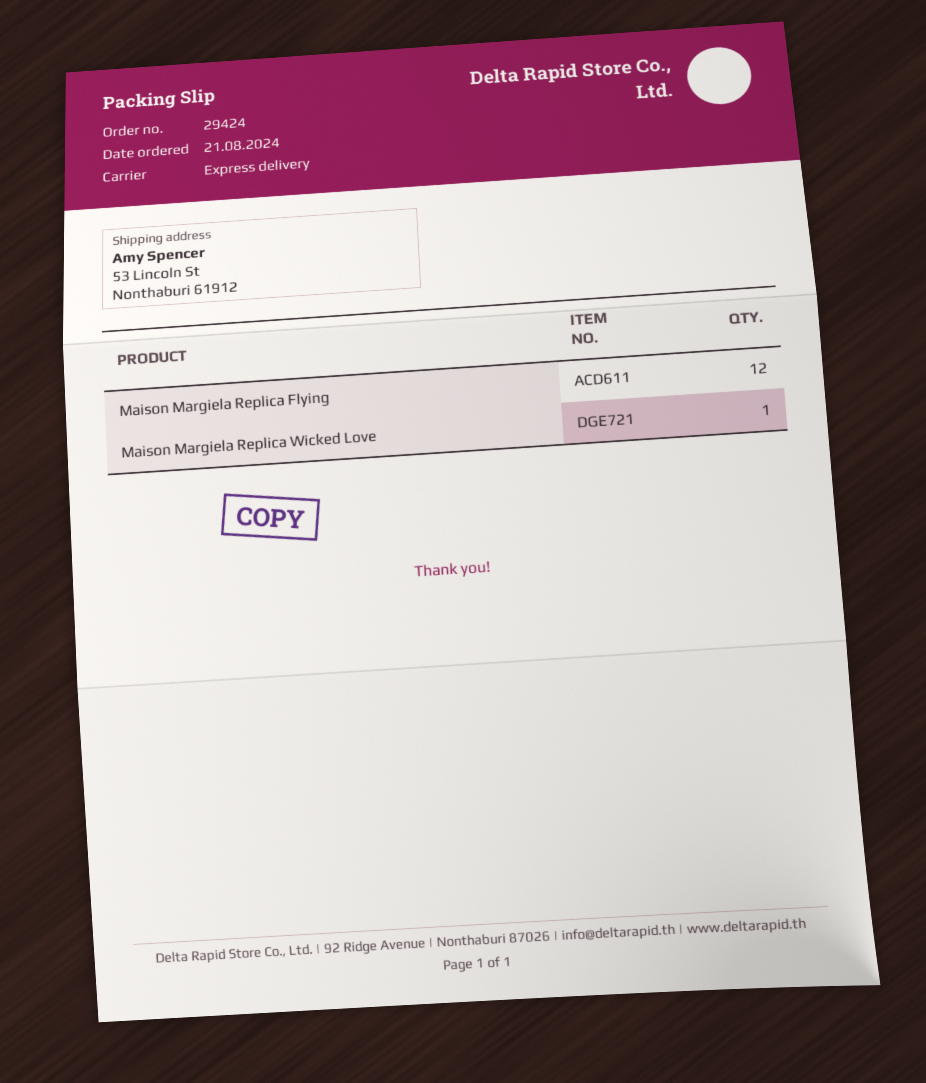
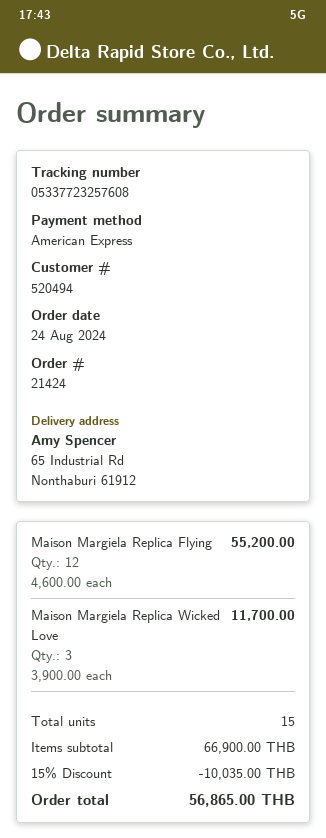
order number: 29424 -> 21424
order date: 2024-08-21 -> 2024-08-24
ship to: 53 Lincoln St, Nonthaburi 61912 -> 65 Industrial Rd, Nonthaburi 61912
Maison Margiela Replica Wicked Love: 1 -> 3

